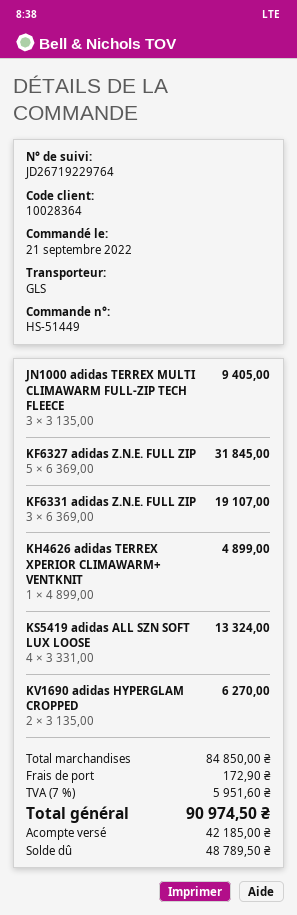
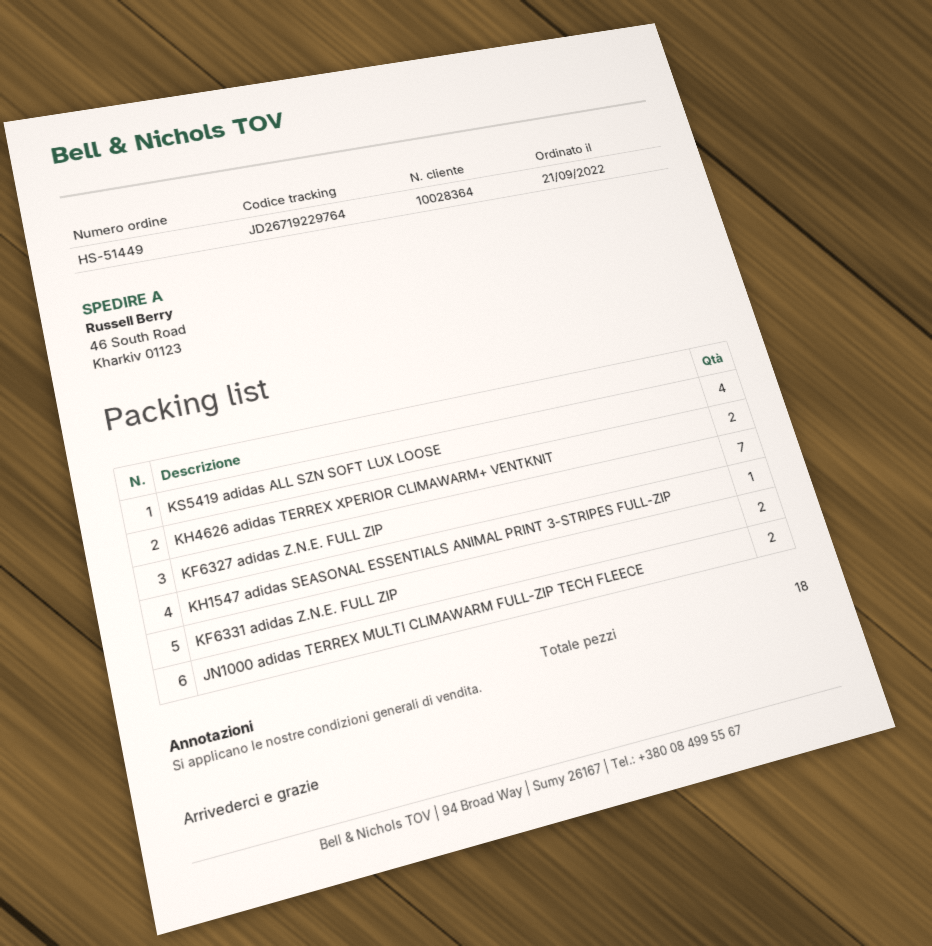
JN1000 adidas TERREX MULTI CLIMAWARM FULL-ZIP TECH FLEECE: 3 -> 2
KF6327 adidas Z.N.E. FULL ZIP: 5 -> 7
KF6331 adidas Z.N.E. FULL ZIP: 3 -> 2
KH4626 adidas TERREX XPERIOR CLIMAWARM+ VENTKNIT: 1 -> 2
KV1690 adidas HYPERGLAM CROPPED: 2 -> none
KH1547 adidas SEASONAL ESSENTIALS ANIMAL PRINT 3-STRIPES FULL-ZIP: none -> 1

